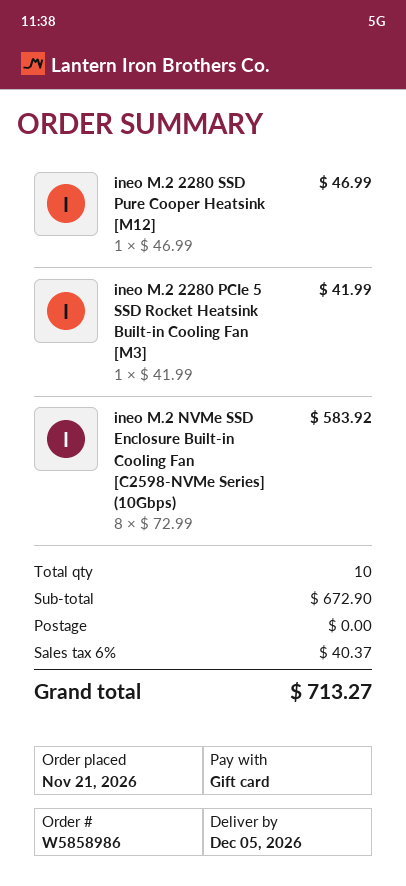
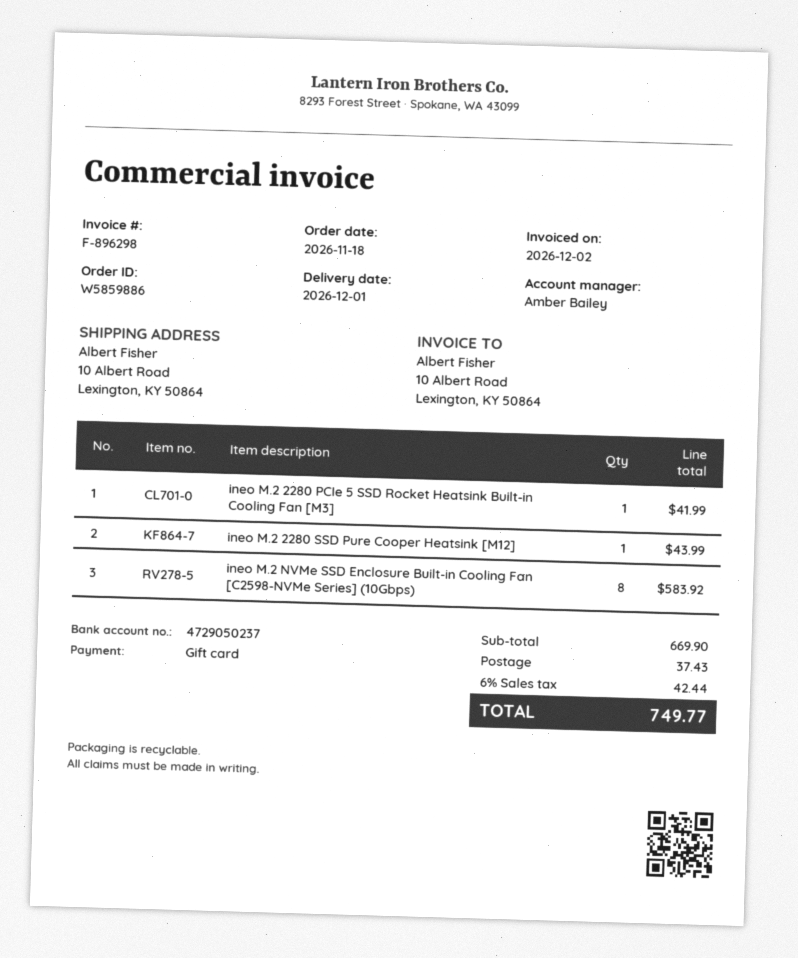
order number: W5858986 -> W5859886
order date: 2026-11-21 -> 2026-11-18
delivery date: 2026-12-05 -> 2026-12-01
ineo M.2 2280 SSD Pure Cooper Heatsink [M12]: 1 for 46.99 -> 1 for 43.99
subtotal: 672.90 -> 669.90
shipping: 0.00 -> 37.43
tax: 6% = 40.37 -> 6% = 42.44
total: 713.27 -> 749.77

